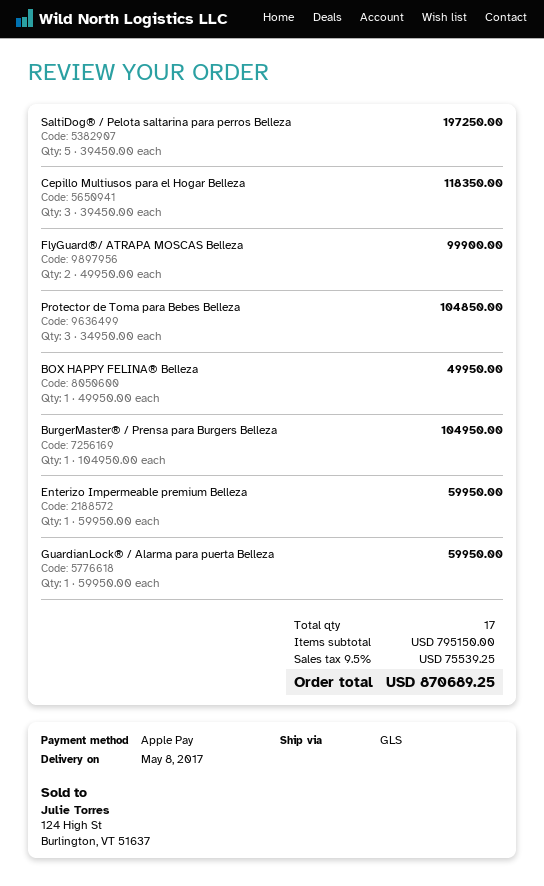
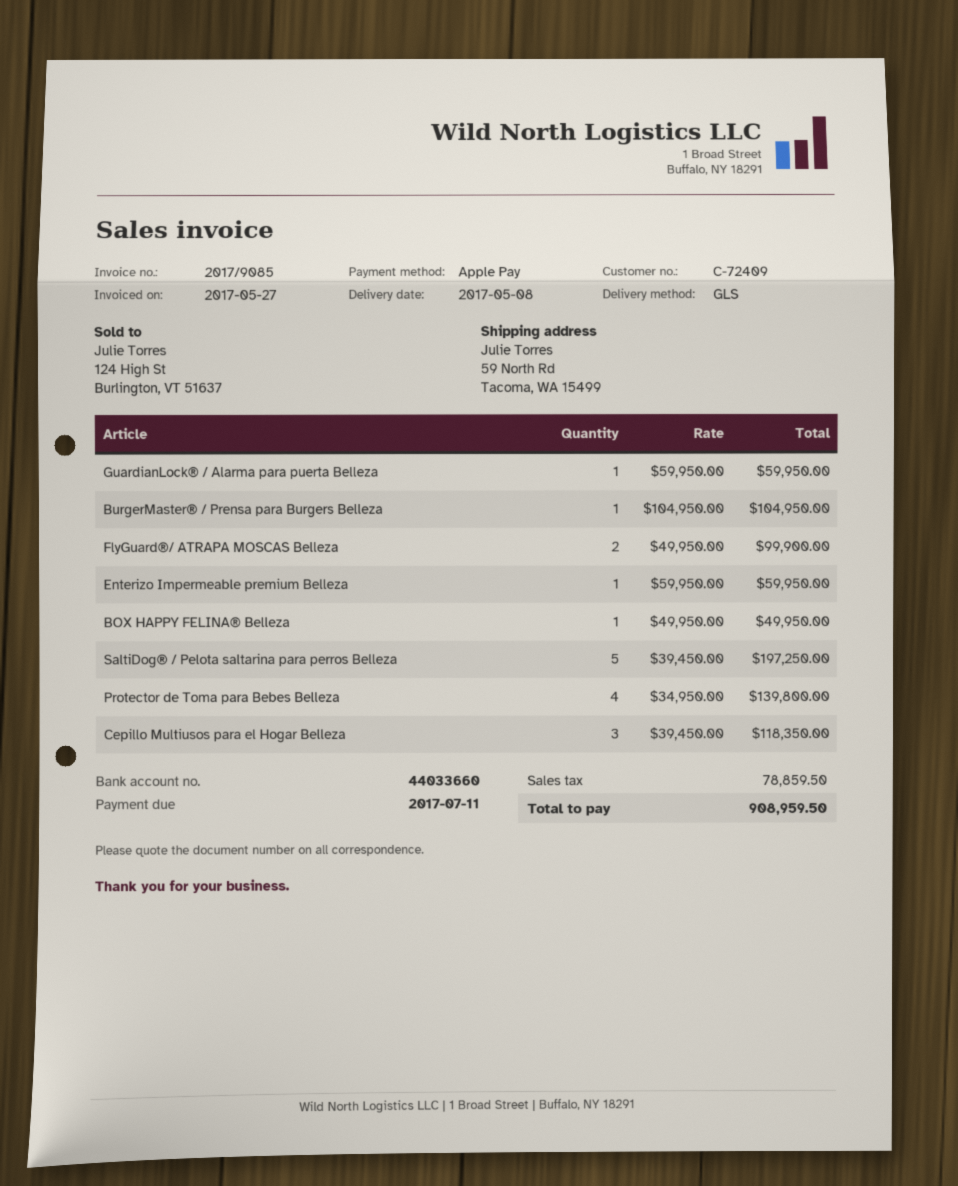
Protector de Toma para Bebes Belleza: 3 x 34950.00 = 104850.00 -> 4 x 34950.00 = 139800.00
tax: 75539.25 -> 78859.50
total: 870689.25 -> 908959.50

